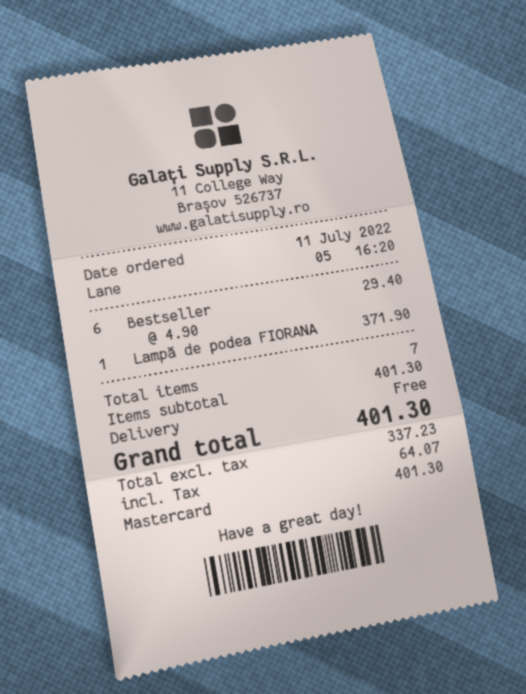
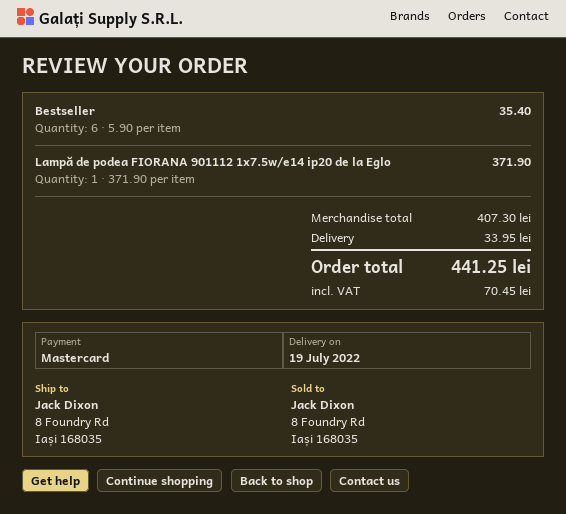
Bestseller: 6 x 4.90 = 29.40 -> 6 x 5.90 = 35.40
subtotal: 401.30 -> 407.30
shipping: 0.00 -> 33.95
tax: 64.07 -> 70.45
total: 401.30 -> 441.25

